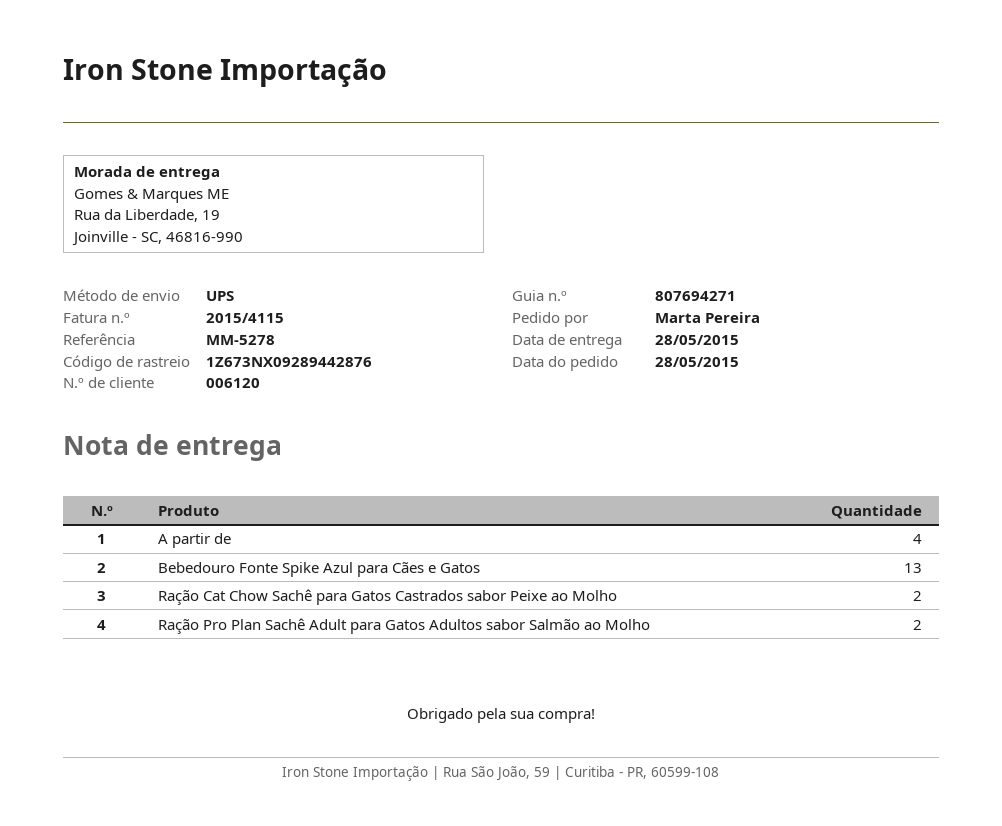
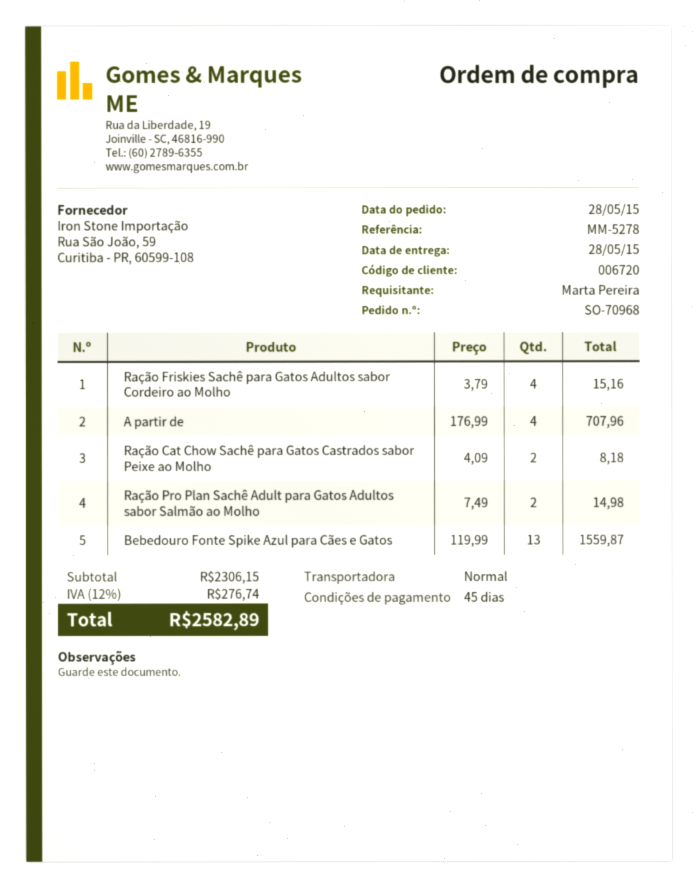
customer number: 006120 -> 006720
shipping method: UPS -> standard
Ração Friskies Sachê para Gatos Adultos sabor Cordeiro ao Molho: none -> 4

